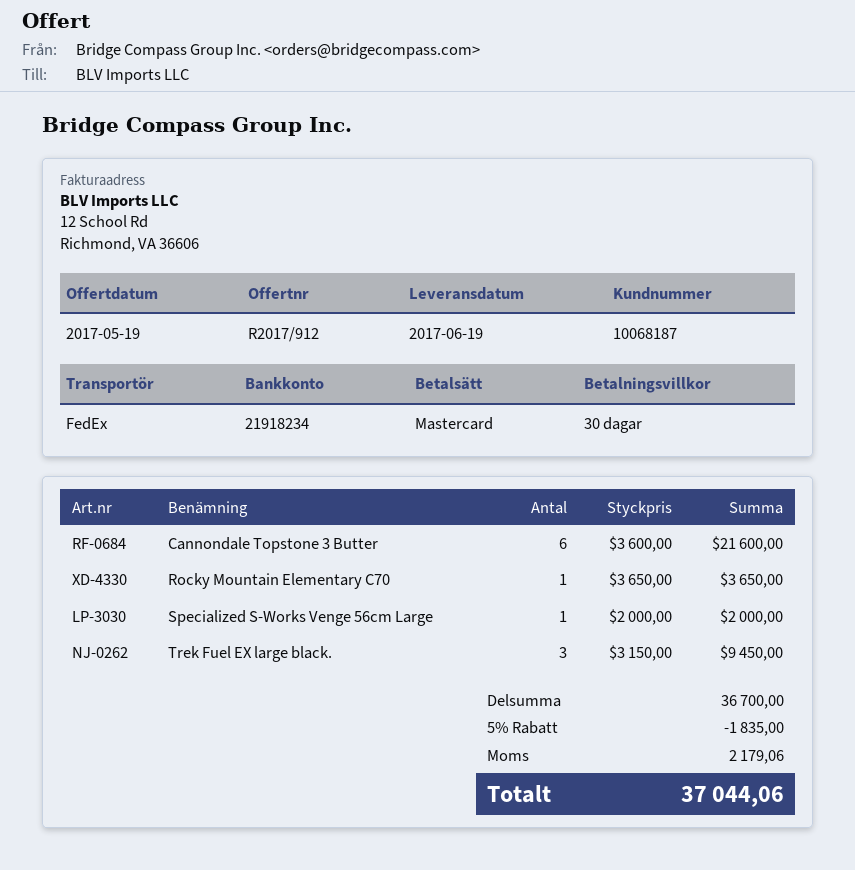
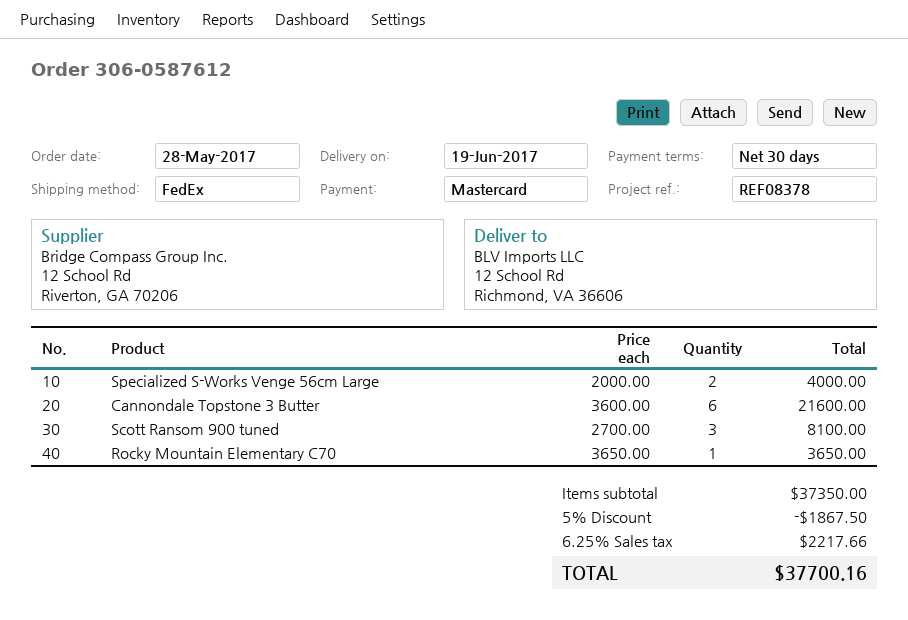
Specialized S-Works Venge 56cm Large: 1 x 2000.00 = 2000.00 -> 2 x 2000.00 = 4000.00
Trek Fuel EX large black.: 3 x 3150.00 = 9450.00 -> none
Scott Ransom 900 tuned: none -> 3 x 2700.00 = 8100.00
subtotal: 36700.00 -> 37350.00
discount: 5% = 1835.00 -> 5% = 1867.50
tax: 2179.06 -> 2217.66
total: 37044.06 -> 37700.16

